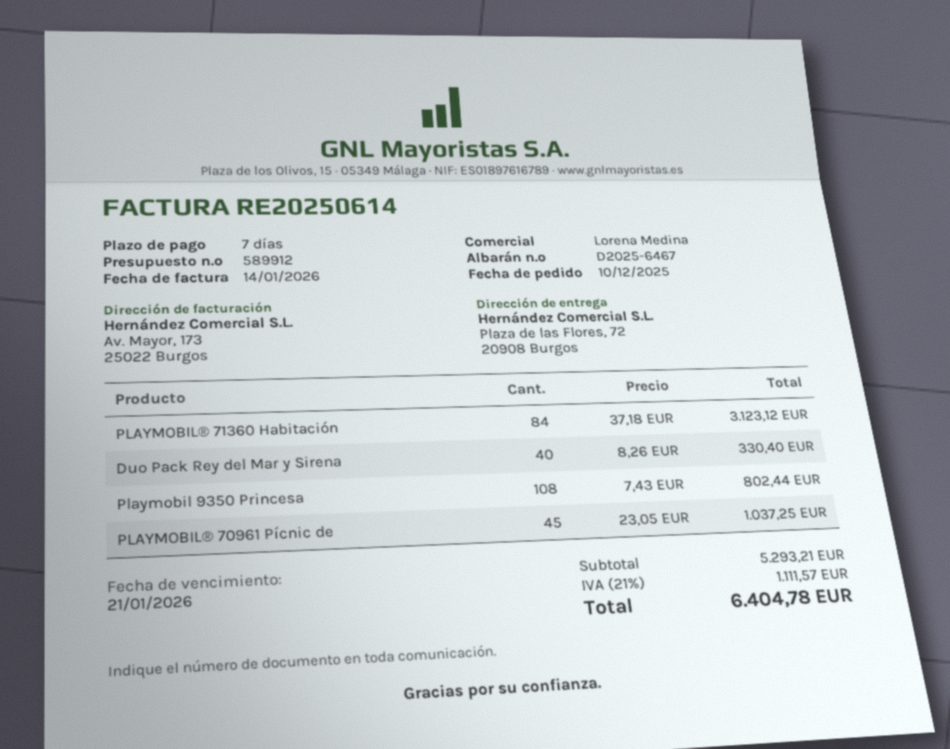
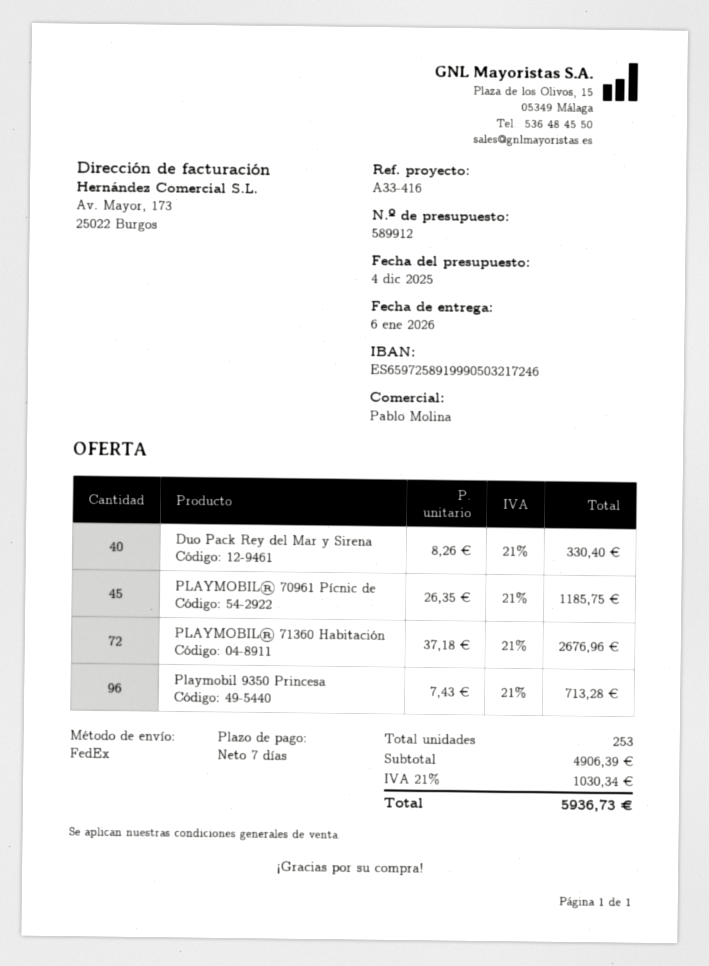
sales rep: Lorena Medina -> Pablo Molina
PLAYMOBIL® 71360 Habitación: 84 x 37.18 = 3123.12 -> 72 x 37.18 = 2676.96
Playmobil 9350 Princesa: 108 x 7.43 = 802.44 -> 96 x 7.43 = 713.28
PLAYMOBIL® 70961 Pícnic de: 45 x 23.05 = 1037.25 -> 45 x 26.35 = 1185.75
subtotal: 5293.21 -> 4906.39
tax: 21% = 1111.57 -> 21% = 1030.34
total: 6404.78 -> 5936.73

